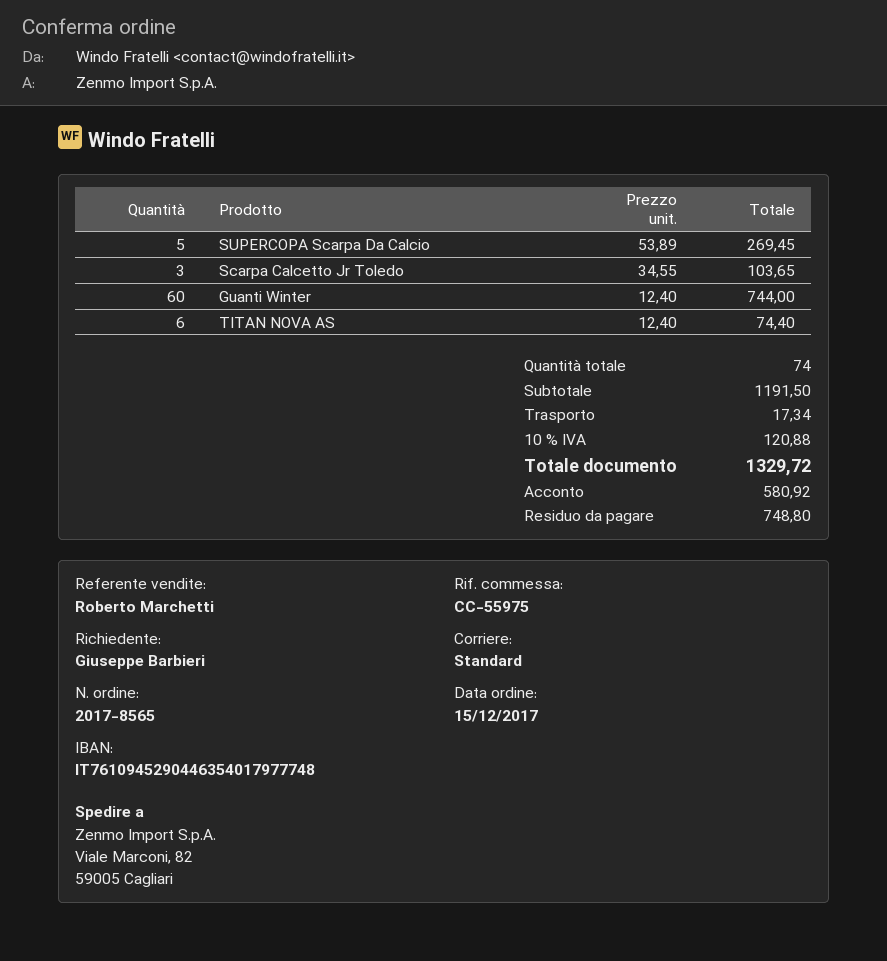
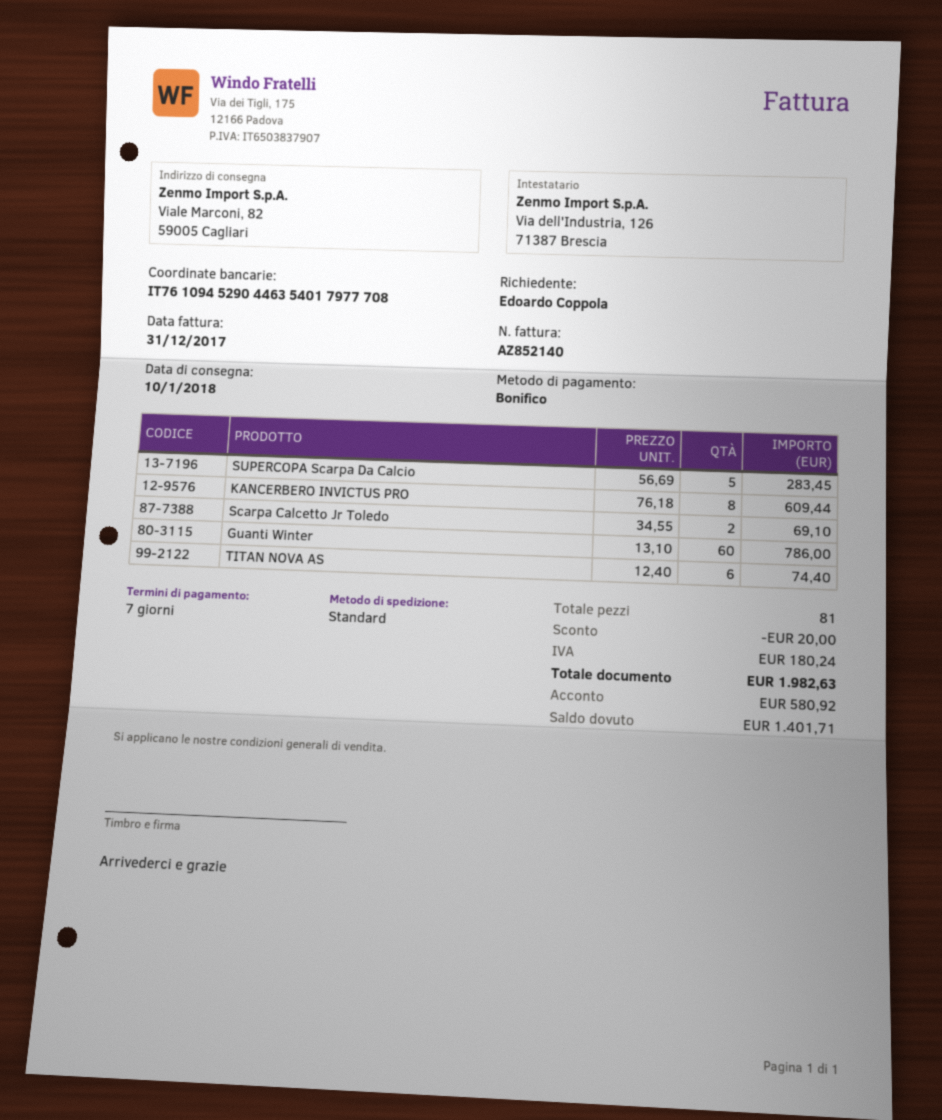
ordered by: Giuseppe Barbieri -> Edoardo Coppola
bank account: IT7610945290446354017977748 -> IT7610945290446354017977708
SUPERCOPA Scarpa Da Calcio: 5 x 53.89 = 269.45 -> 5 x 56.69 = 283.45
Scarpa Calcetto Jr Toledo: 3 x 34.55 = 103.65 -> 2 x 34.55 = 69.10
Guanti Winter: 60 x 12.40 = 744.00 -> 60 x 13.10 = 786.00
KANCERBERO INVICTUS PRO: none -> 8 x 76.18 = 609.44
total quantity: 74 -> 81
discount: none -> 20.00
shipping: 17.34 -> none
tax: 120.88 -> 180.24
total: 1329.72 -> 1982.63
balance: 748.80 -> 1401.71

